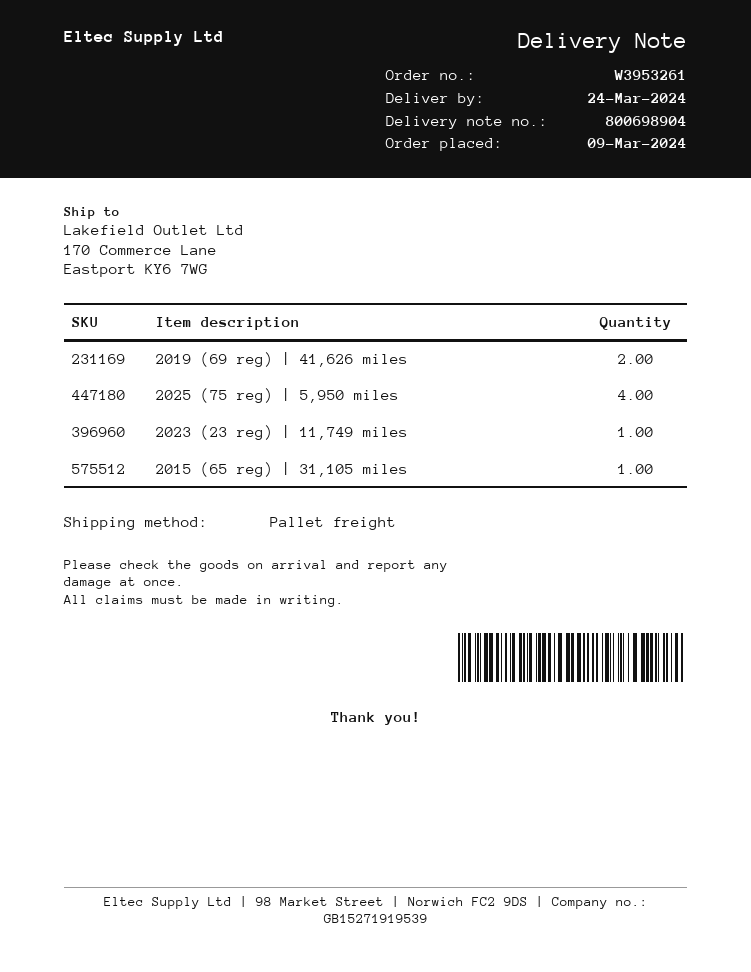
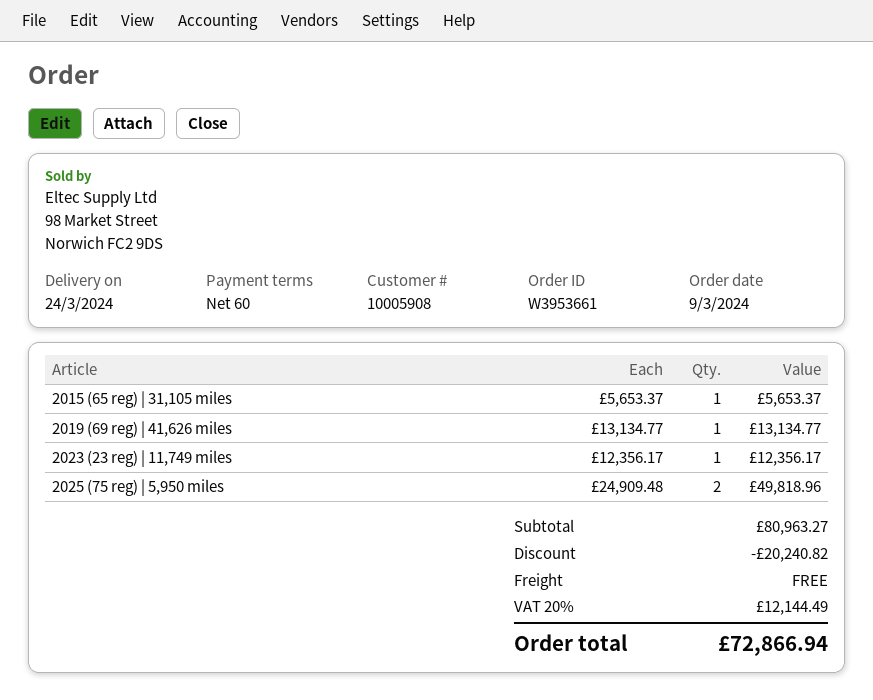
order number: W3953261 -> W3953661
2019 (69 reg) | 41,626 miles: 2 -> 1
2025 (75 reg) | 5,950 miles: 4 -> 2

